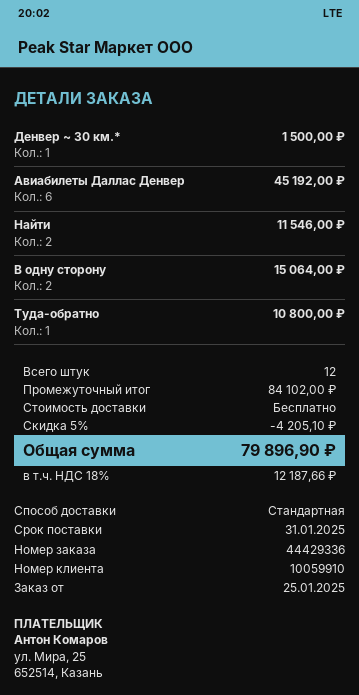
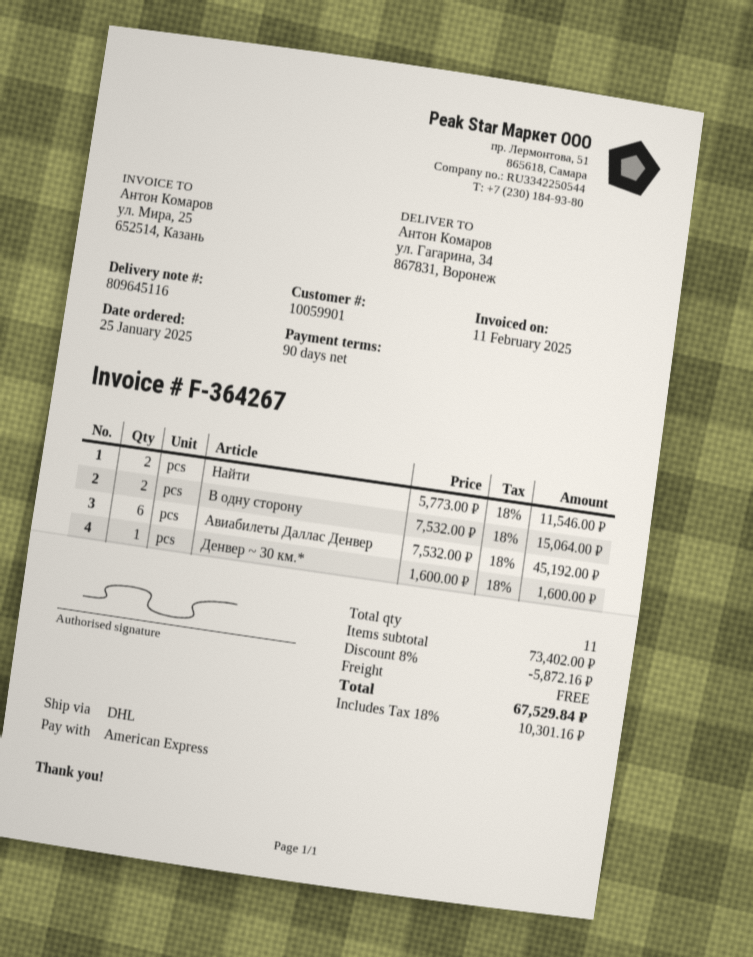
customer number: 10059910 -> 10059901
shipping method: standard -> DHL
Денвер ~ 30 км.*: 1 for 1500.00 -> 1 for 1600.00
Туда-обратно: 1 for 10800.00 -> none
total quantity: 12 -> 11
subtotal: 84102.00 -> 73402.00
discount: 5% = 4205.10 -> 8% = 5872.16
tax: 18% = 12187.66 -> 18% = 10301.16
total: 79896.90 -> 67529.84

